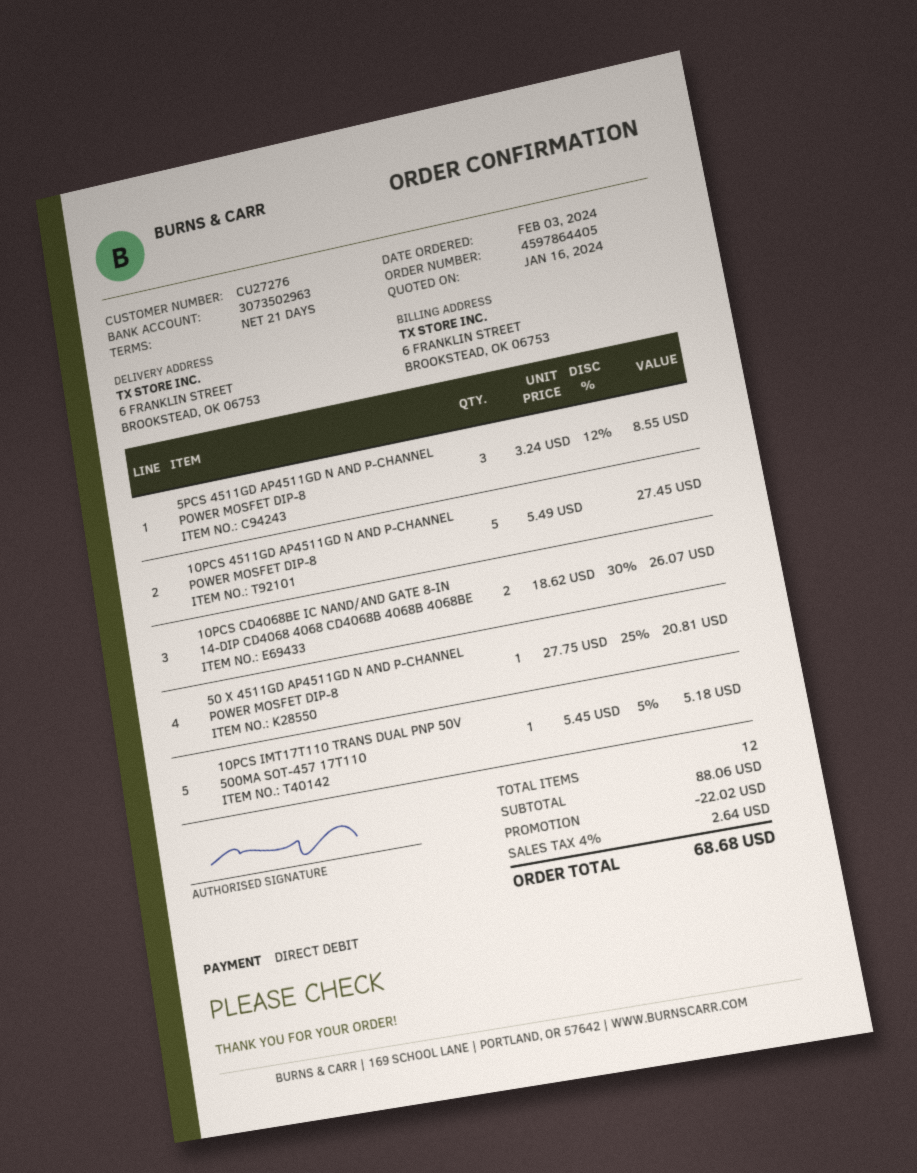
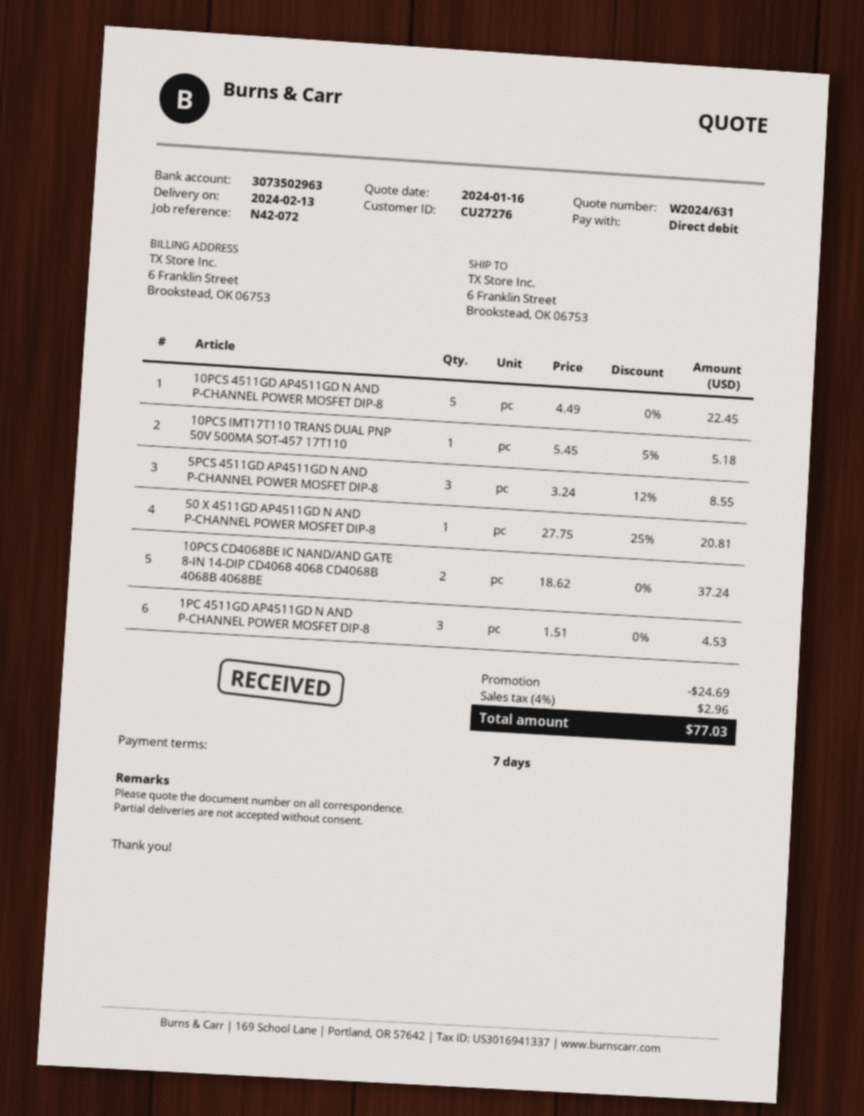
payment terms: 21 days -> 7 days
10PCS 4511GD AP4511GD N AND P-CHANNEL POWER MOSFET DIP-8: 5 x 5.49 = 27.45 -> 5 x 4.49 = 22.45
10PCS CD4068BE IC NAND/AND GATE 8-IN 14-DIP CD4068 4068 CD4068B 4068B 4068BE: 2 x 18.62 - 30% = 26.07 -> 2 x 18.62 = 37.24
1PC 4511GD AP4511GD N AND P-CHANNEL POWER MOSFET DIP-8: none -> 3 x 1.51 = 4.53
discount: 22.02 -> 24.69
tax: 4% = 2.64 -> 4% = 2.96
total: 68.68 -> 77.03

